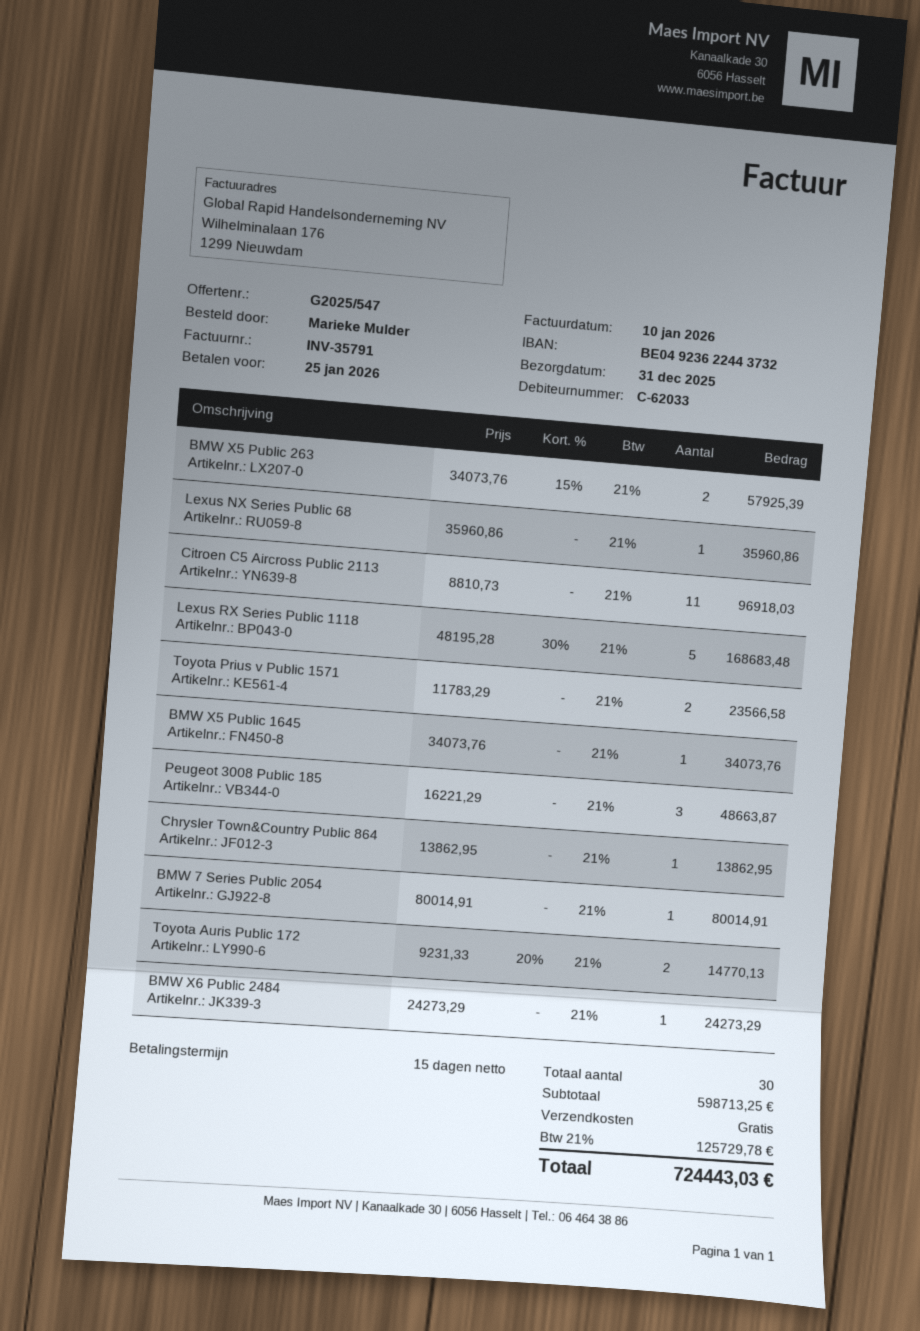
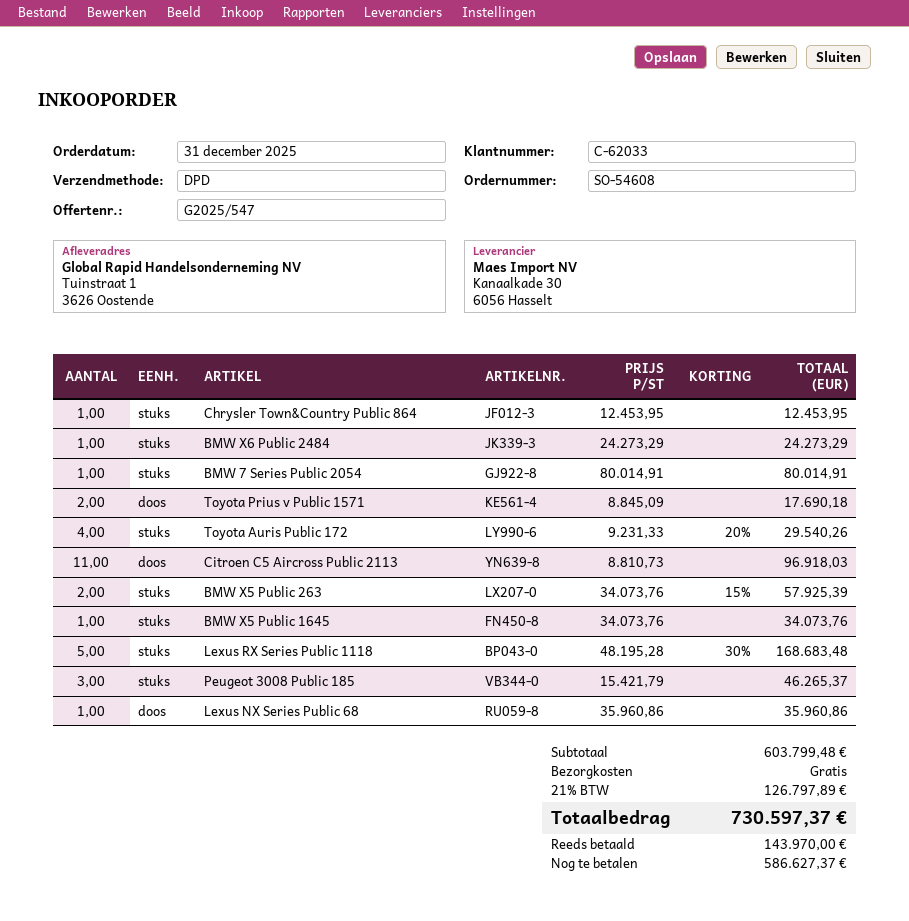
Toyota Prius v Public 1571: 2 x 11783.29 = 23566.58 -> 2 x 8845.09 = 17690.18
Peugeot 3008 Public 185: 3 x 16221.29 = 48663.87 -> 3 x 15421.79 = 46265.37
Chrysler Town&Country Public 864: 1 x 13862.95 = 13862.95 -> 1 x 12453.95 = 12453.95
Toyota Auris Public 172: 2 x 9231.33 - 20% = 14770.13 -> 4 x 9231.33 - 20% = 29540.26
subtotal: 598713.25 -> 603799.48
tax: 21% = 125729.78 -> 21% = 126797.89
total: 724443.03 -> 730597.37

